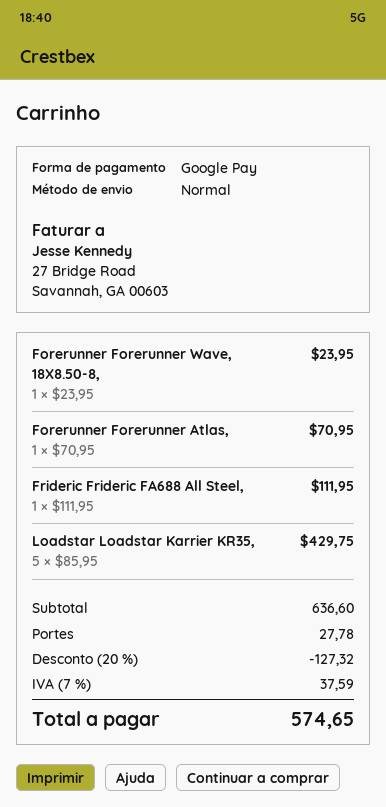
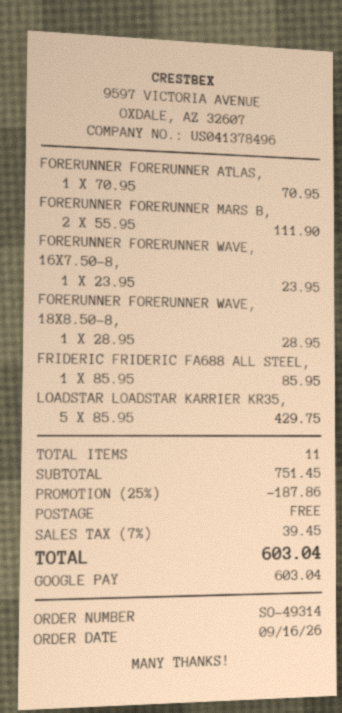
Forerunner Forerunner Wave, 18X8.50-8,: 1 x 23.95 = 23.95 -> 1 x 28.95 = 28.95
Frideric Frideric FA688 All Steel,: 1 x 111.95 = 111.95 -> 1 x 85.95 = 85.95
FORERUNNER FORERUNNER MARS B,: none -> 2 x 55.95 = 111.90
FORERUNNER FORERUNNER WAVE, 16X7.50-8,: none -> 1 x 23.95 = 23.95
subtotal: 636.60 -> 751.45
discount: 20% = 127.32 -> 25% = 187.86
shipping: 27.78 -> 0.00
tax: 7% = 37.59 -> 7% = 39.45
total: 574.65 -> 603.04

